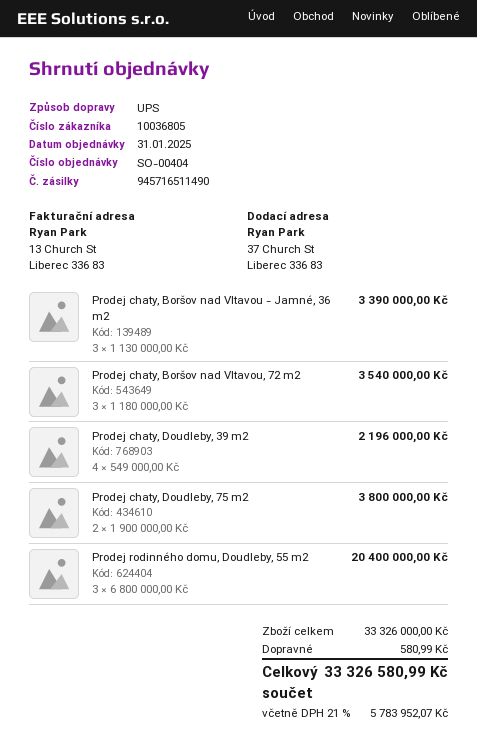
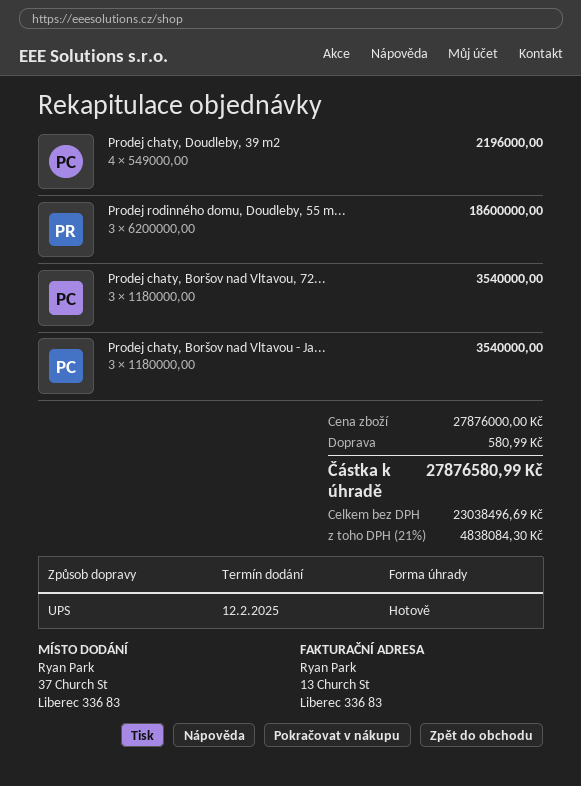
Prodej chaty, Boršov nad Vltavou - Jamné, 36 m2: 3 x 1130000.00 = 3390000.00 -> 3 x 1180000.00 = 3540000.00
Prodej chaty, Doudleby, 75 m2: 2 x 1900000.00 = 3800000.00 -> none
Prodej rodinného domu, Doudleby, 55 m2: 3 x 6800000.00 = 20400000.00 -> 3 x 6200000.00 = 18600000.00
subtotal: 33326000.00 -> 27876000.00
tax: 21% = 5783952.07 -> 21% = 4838084.30
total: 33326580.99 -> 27876580.99

